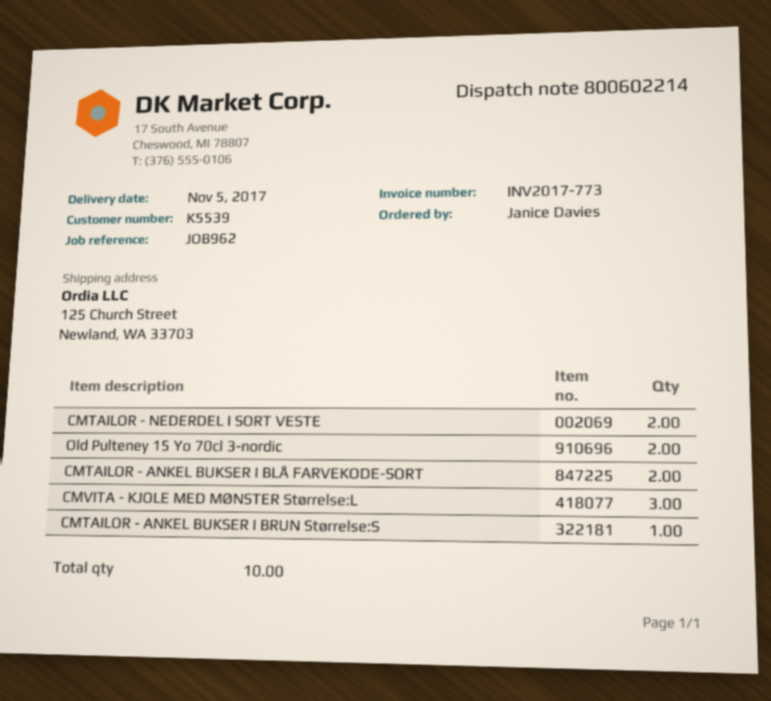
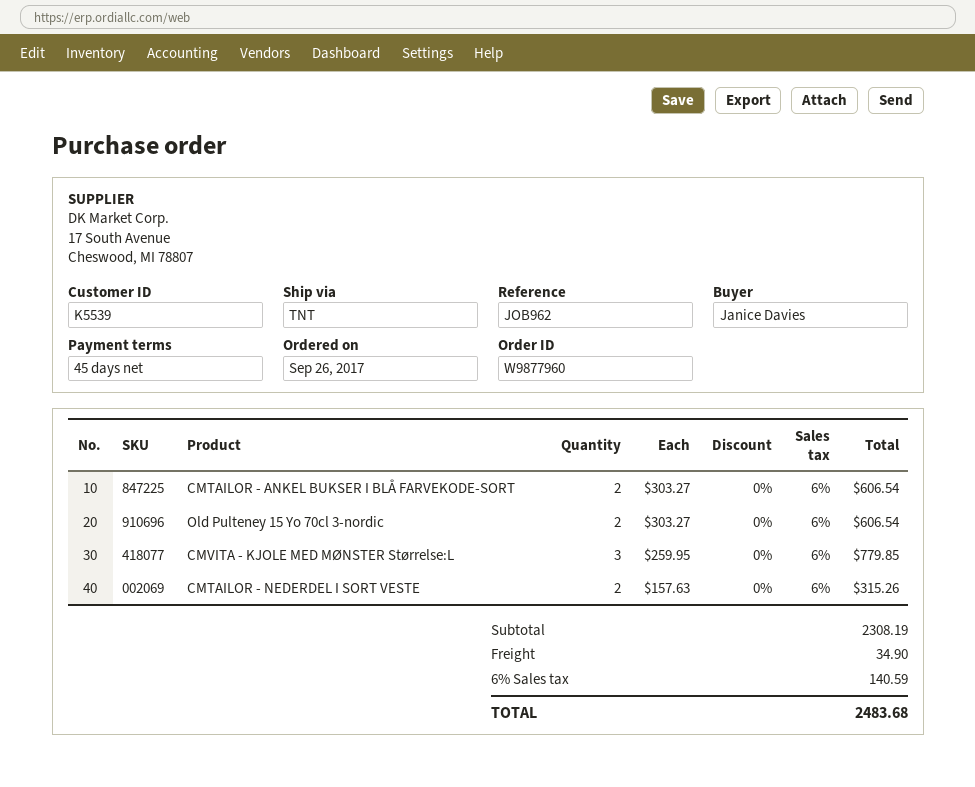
CMTAILOR - ANKEL BUKSER I BRUN Størrelse:S: 1 -> none

